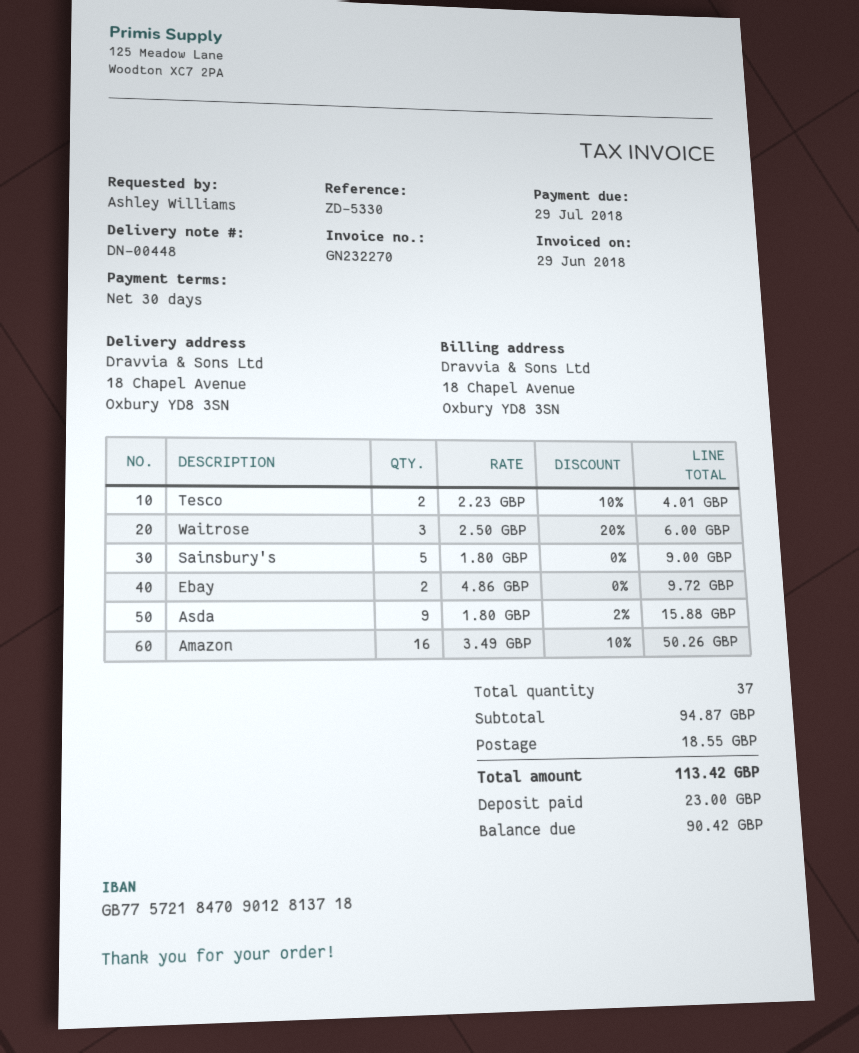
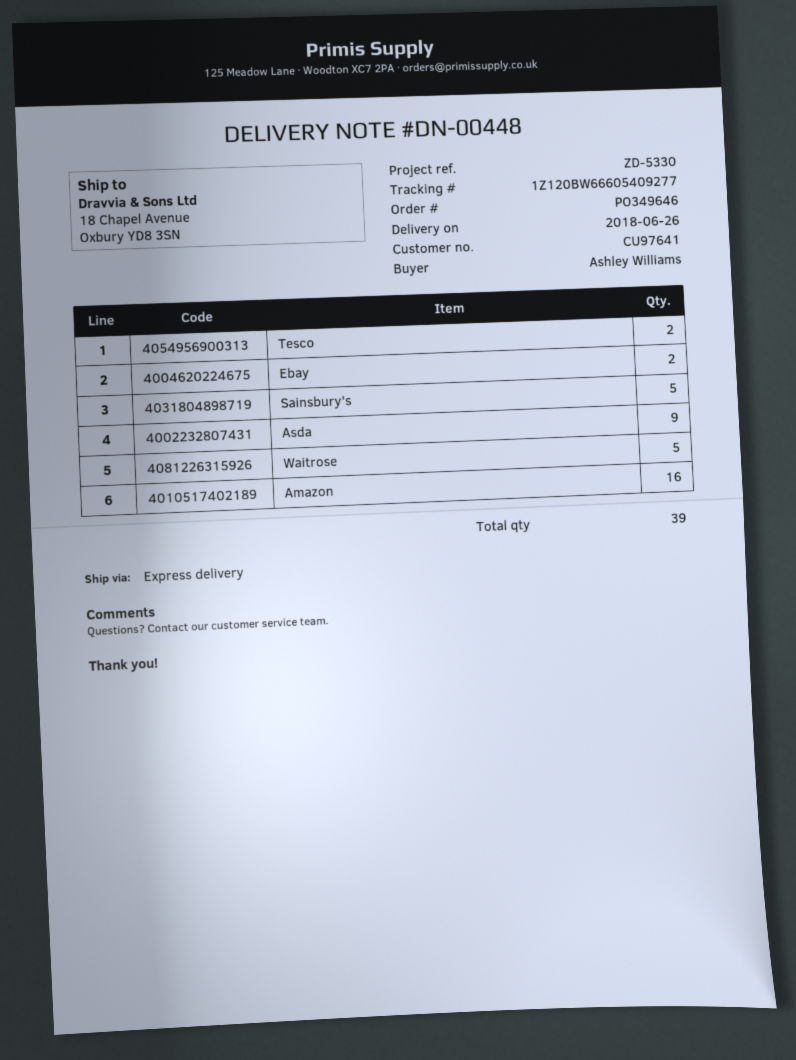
Waitrose: 3 -> 5
total quantity: 37 -> 39

